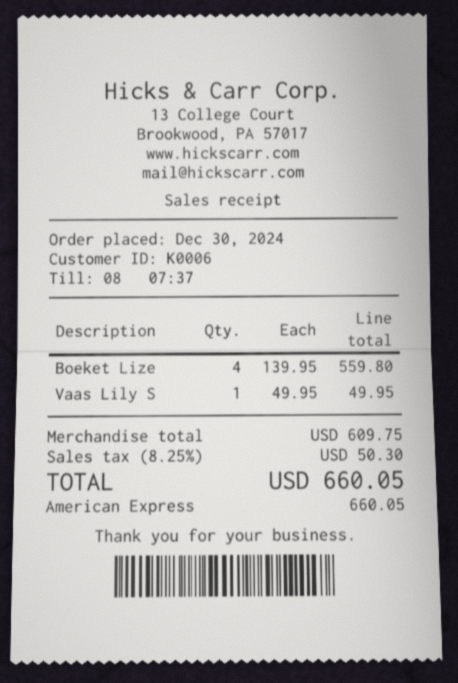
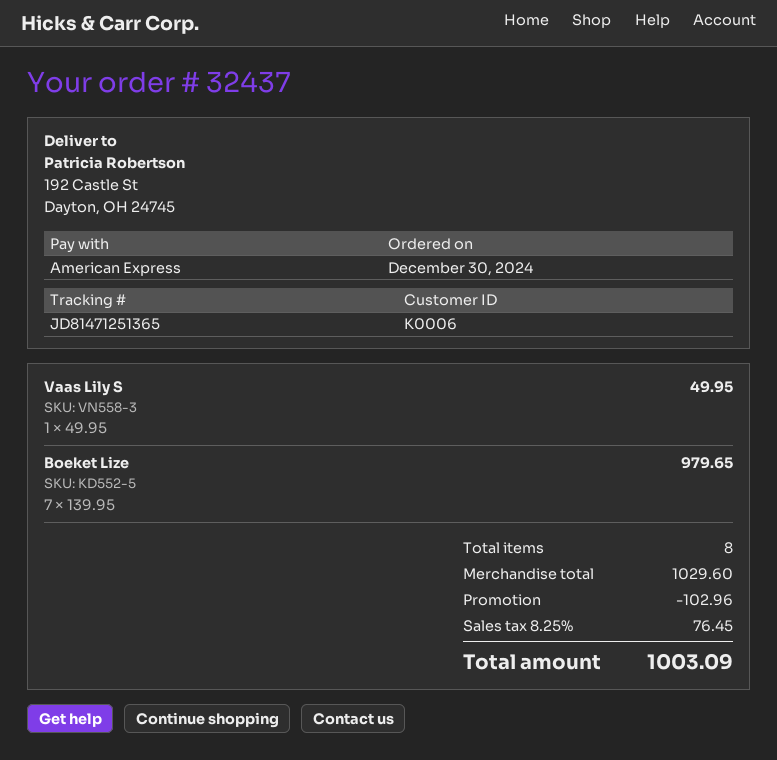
Boeket Lize: 4 x 139.95 = 559.80 -> 7 x 139.95 = 979.65
subtotal: 609.75 -> 1029.60
discount: none -> 102.96
tax: 8.25% = 50.30 -> 8.25% = 76.45
total: 660.05 -> 1003.09

